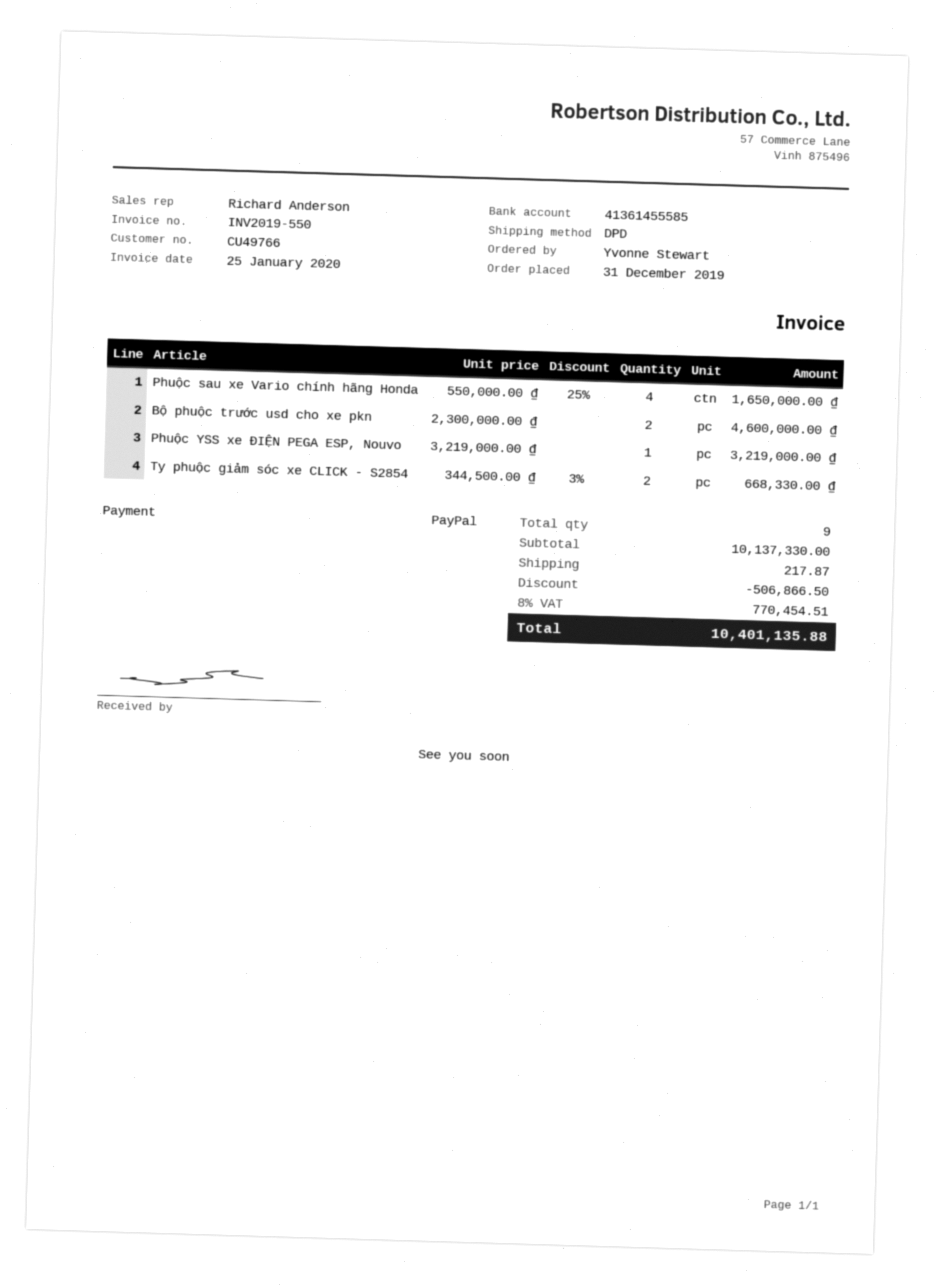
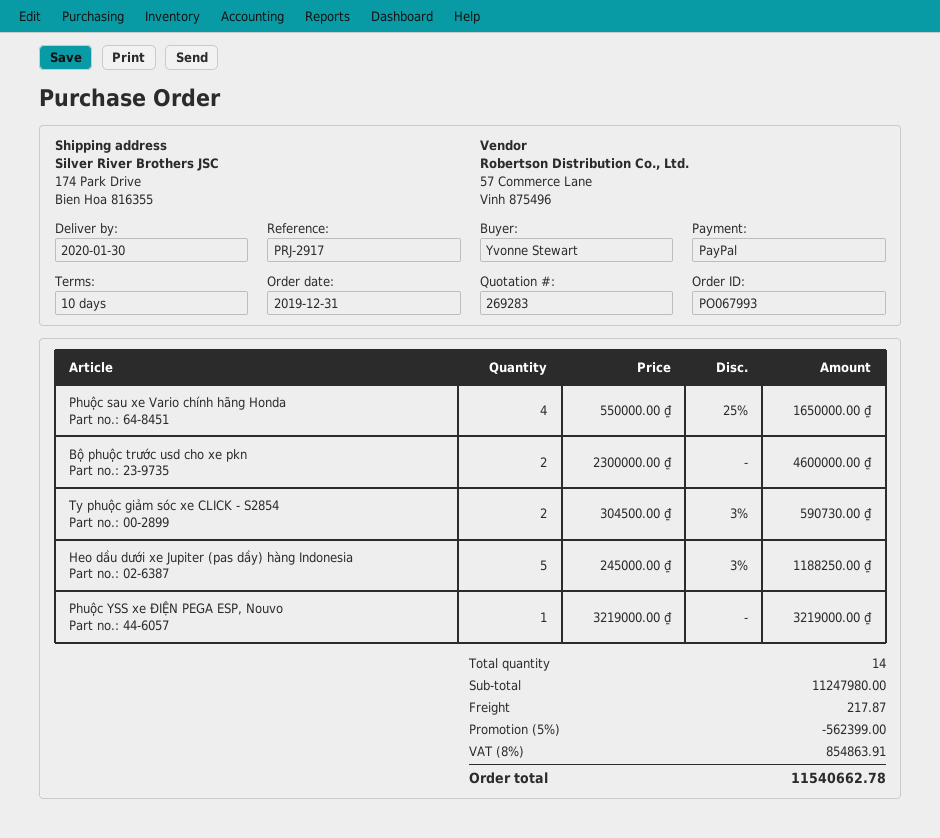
Ty phuộc giảm sóc xe CLICK - S2854: 2 x 344500.00 - 3% = 668330.00 -> 2 x 304500.00 - 3% = 590730.00
Heo dầu dưới xe Jupiter (pas dầy) hàng Indonesia: none -> 5 x 245000.00 - 3% = 1188250.00
total quantity: 9 -> 14
subtotal: 10137330.00 -> 11247980.00
discount: 506866.50 -> 562399.00
tax: 8% = 770454.51 -> 8% = 854863.91
total: 10401135.88 -> 11540662.78

